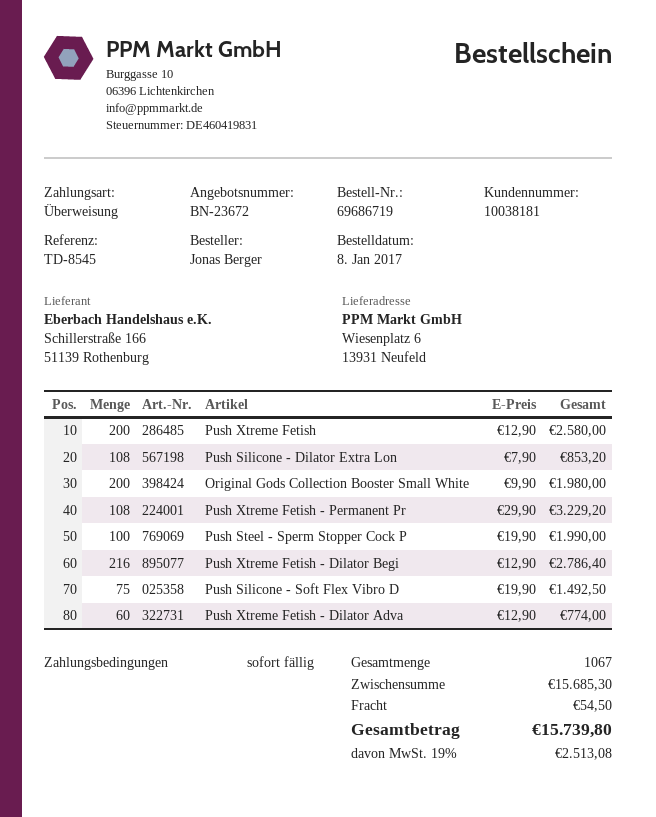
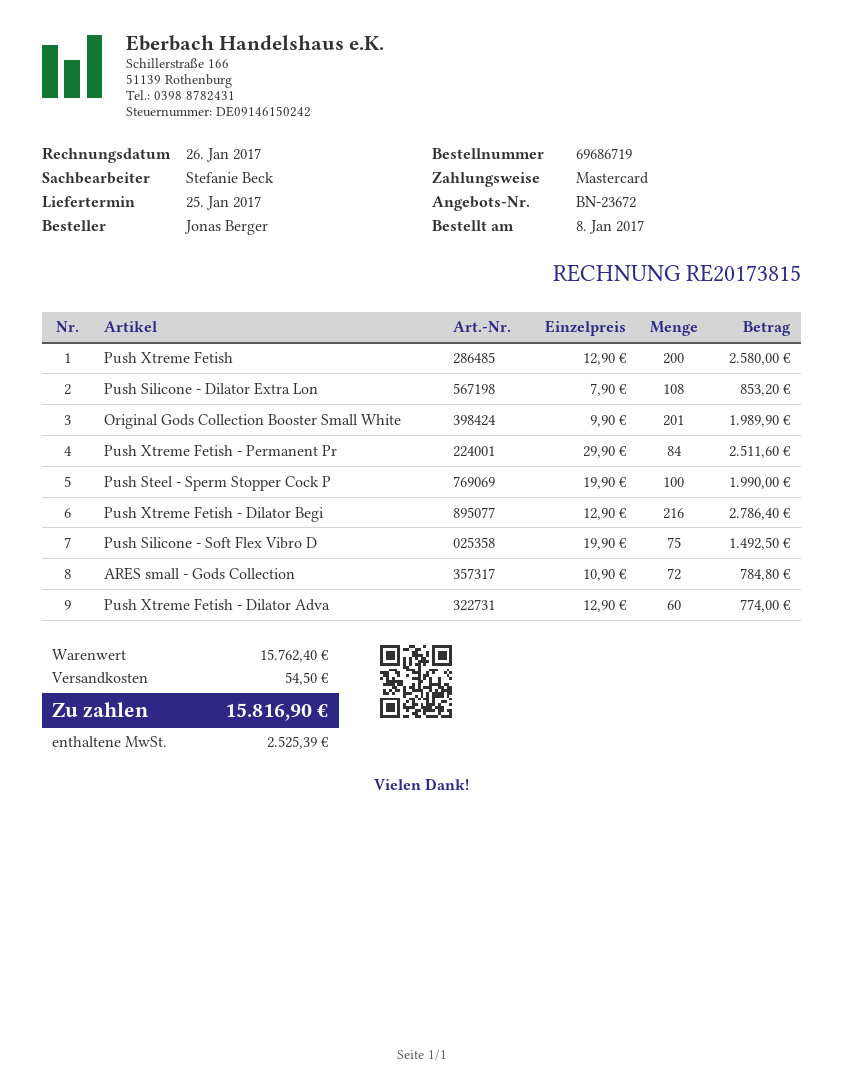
payment method: bank transfer -> Mastercard
Original Gods Collection Booster Small White: 200 x 9.90 = 1980.00 -> 201 x 9.90 = 1989.90
Push Xtreme Fetish - Permanent Pr: 108 x 29.90 = 3229.20 -> 84 x 29.90 = 2511.60
ARES small - Gods Collection: none -> 72 x 10.90 = 784.80
subtotal: 15685.30 -> 15762.40
tax: 2513.08 -> 2525.39
total: 15739.80 -> 15816.90

